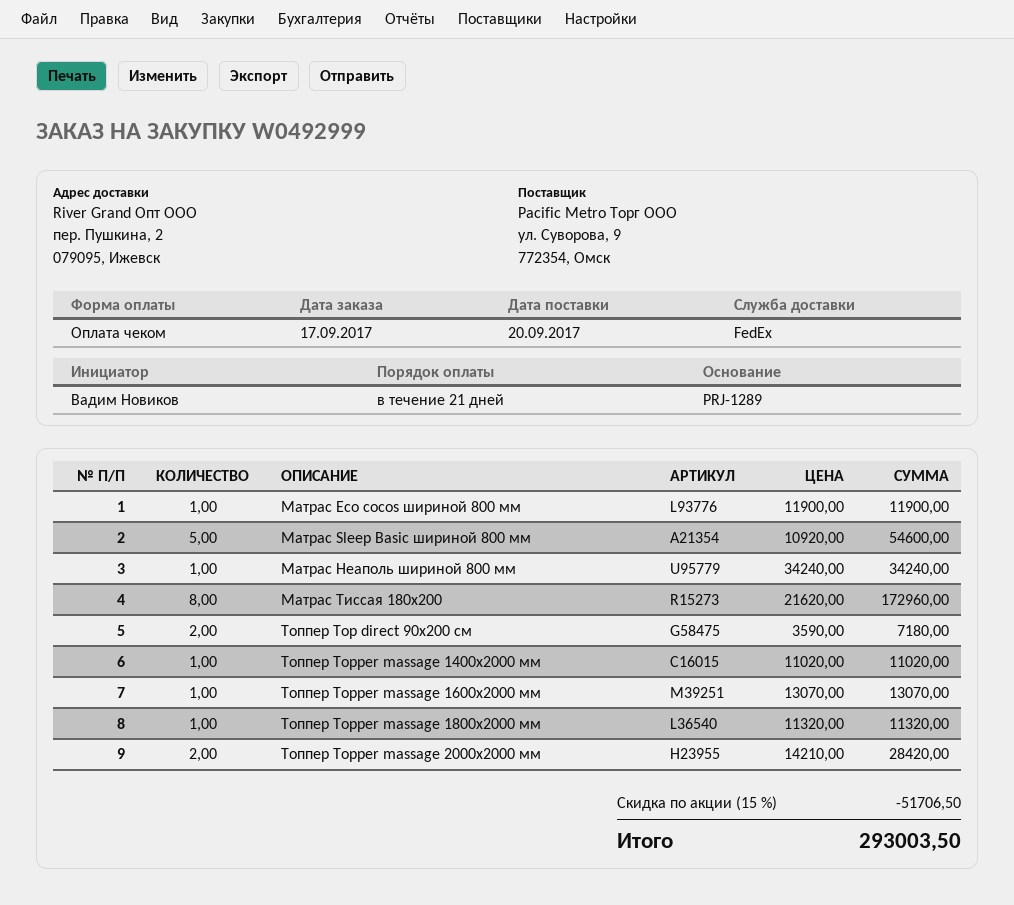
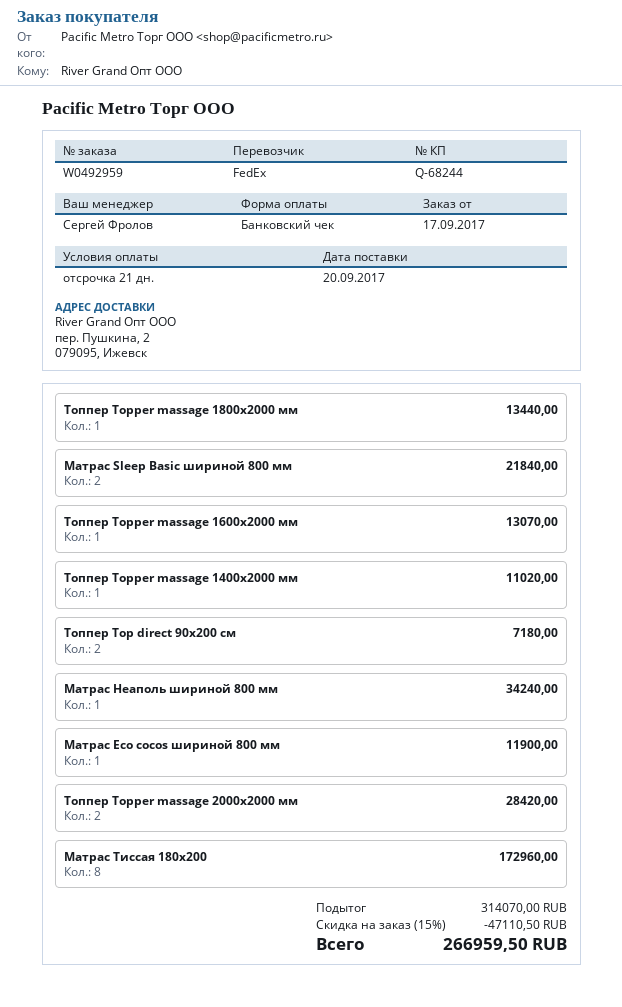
order number: W0492999 -> W0492959
Матрас Sleep Basic шириной 800 мм: 5 for 54600.00 -> 2 for 21840.00
Топпер Topper massage 1800х2000 мм: 1 for 11320.00 -> 1 for 13440.00
discount: 15% = 51706.50 -> 15% = 47110.50
total: 293003.50 -> 266959.50

